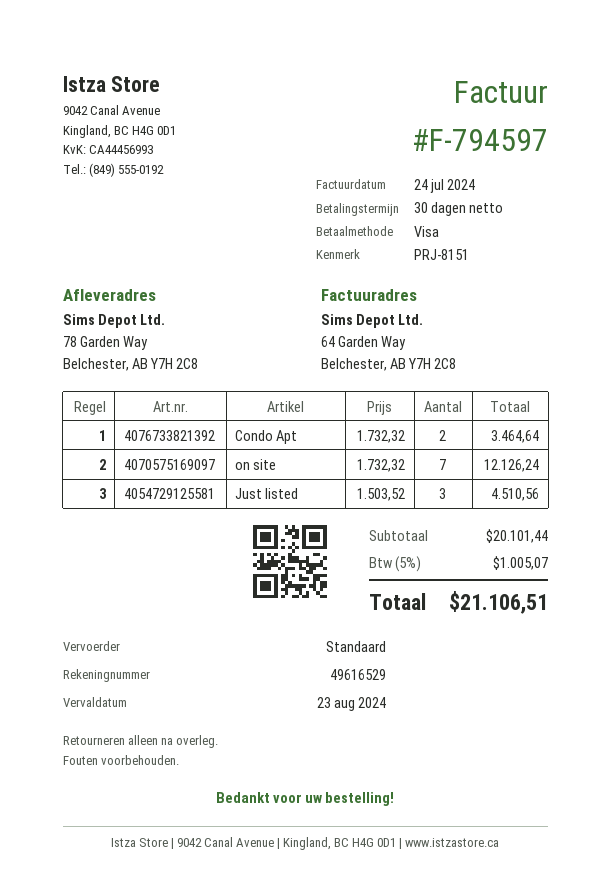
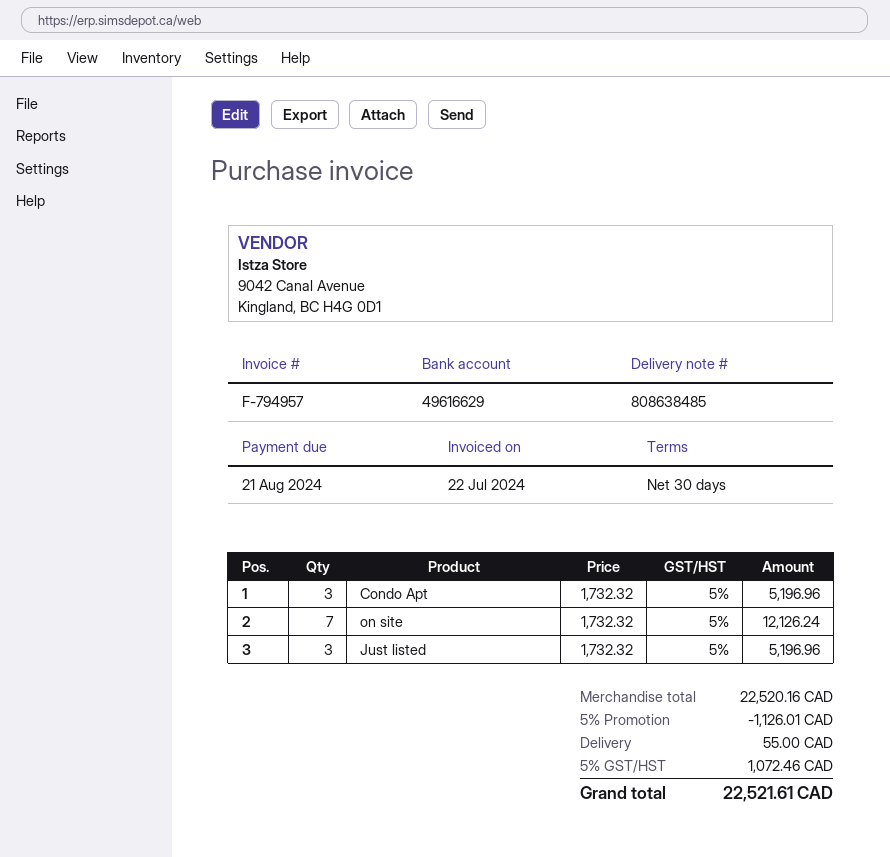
invoice number: F-794597 -> F-794957
invoice date: 2024-07-24 -> 2024-07-22
due date: 2024-08-23 -> 2024-08-21
bank account: 49616529 -> 49616629
Condo Apt: 2 x 1732.32 = 3464.64 -> 3 x 1732.32 = 5196.96
Just listed: 3 x 1503.52 = 4510.56 -> 3 x 1732.32 = 5196.96
subtotal: 20101.44 -> 22520.16
discount: none -> 5% = 1126.01
shipping: none -> 55.00
tax: 5% = 1005.07 -> 5% = 1072.46
total: 21106.51 -> 22521.61

